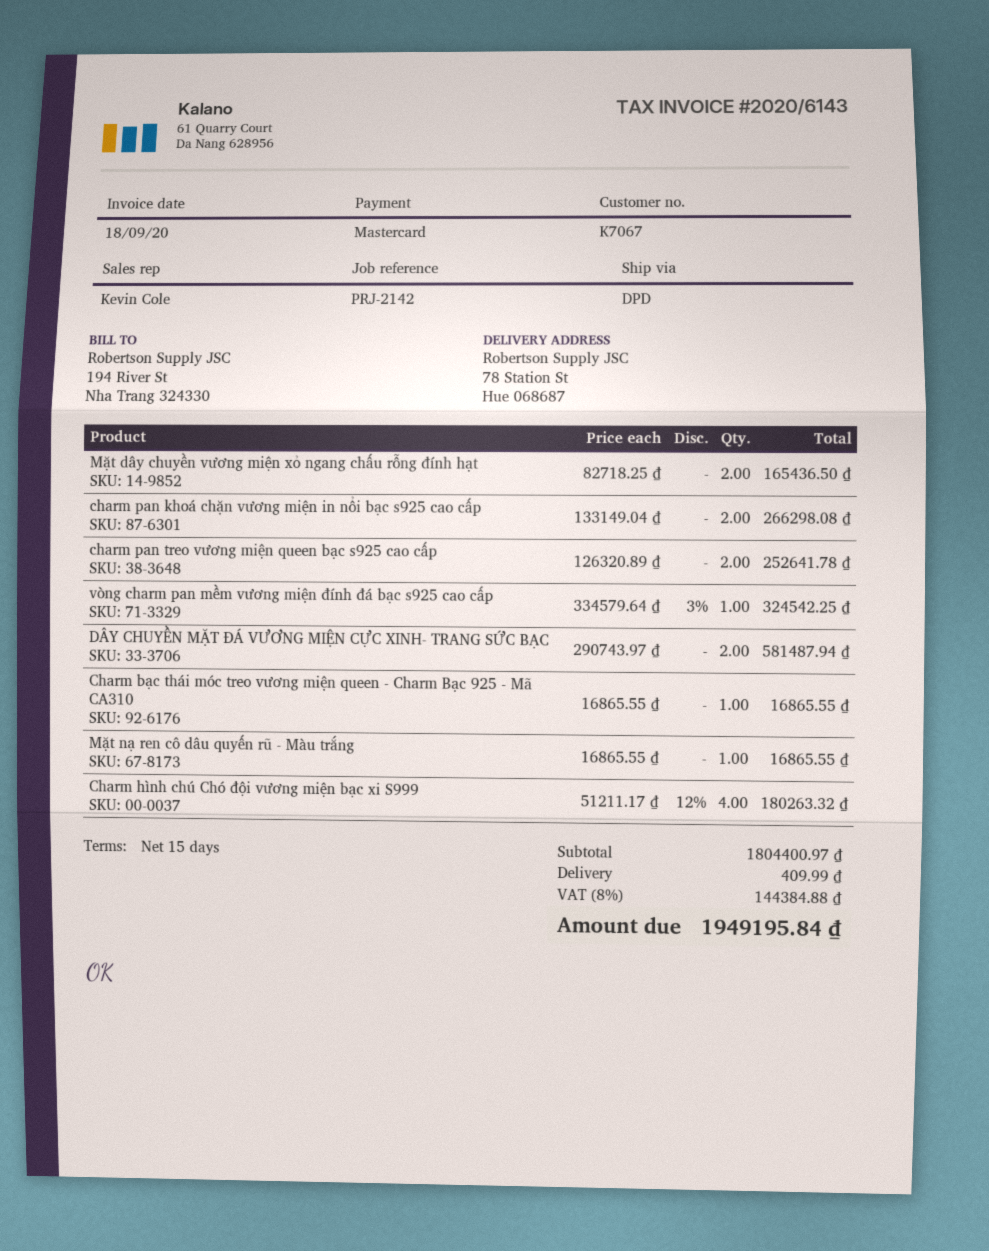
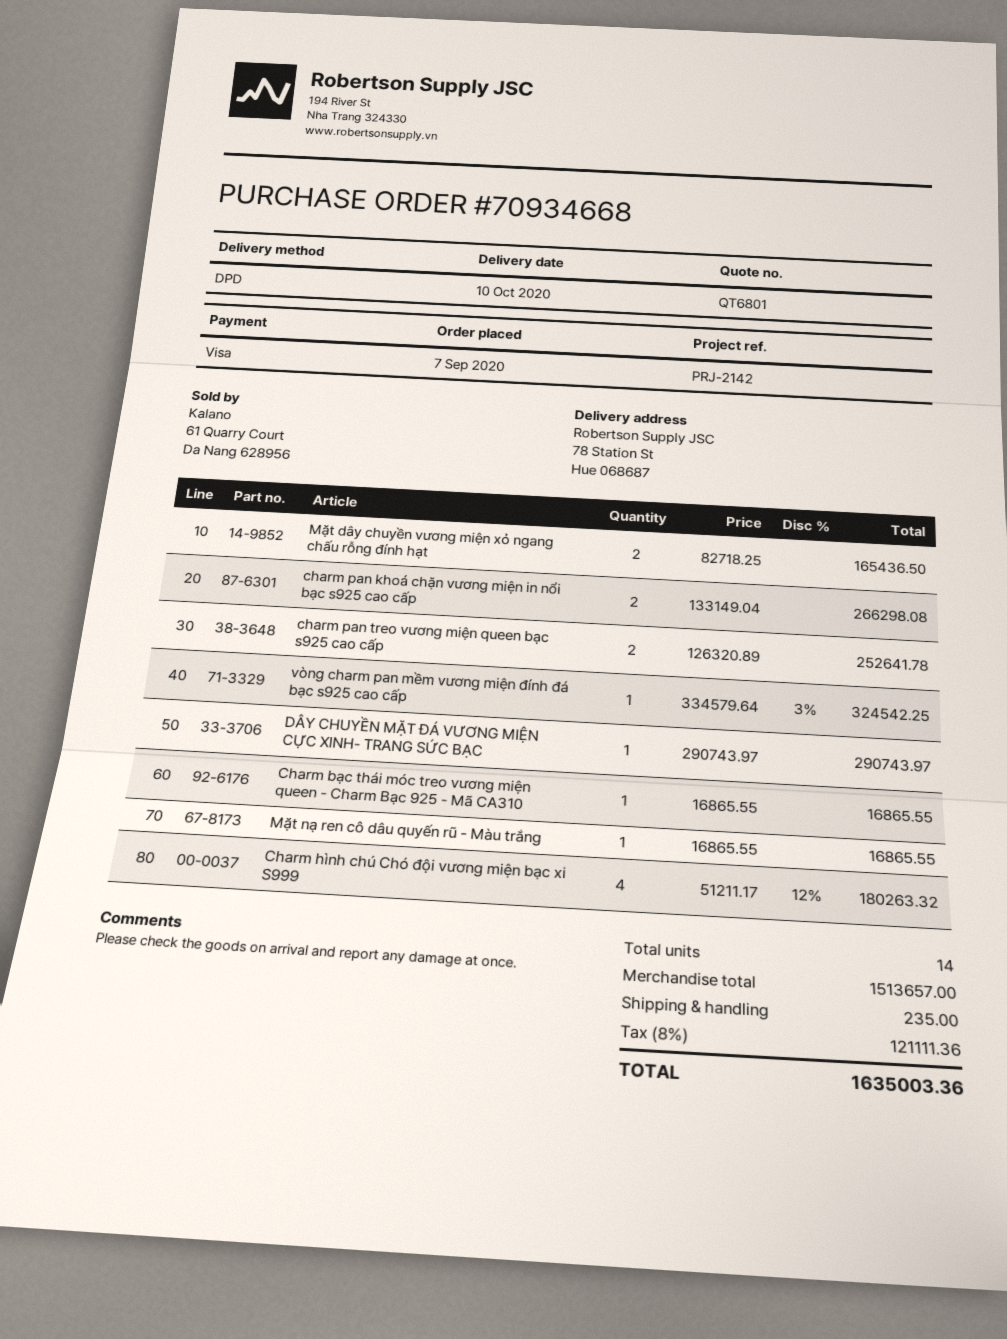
payment method: Mastercard -> Visa
DÂY CHUYỀN MẶT ĐÁ VƯƠNG MIỆN CỰC XINH- TRANG SỨC BẠC: 2 x 290743.97 = 581487.94 -> 1 x 290743.97 = 290743.97
subtotal: 1804400.97 -> 1513657.00
shipping: 409.99 -> 235.00
tax: 8% = 144384.88 -> 8% = 121111.36
total: 1949195.84 -> 1635003.36

